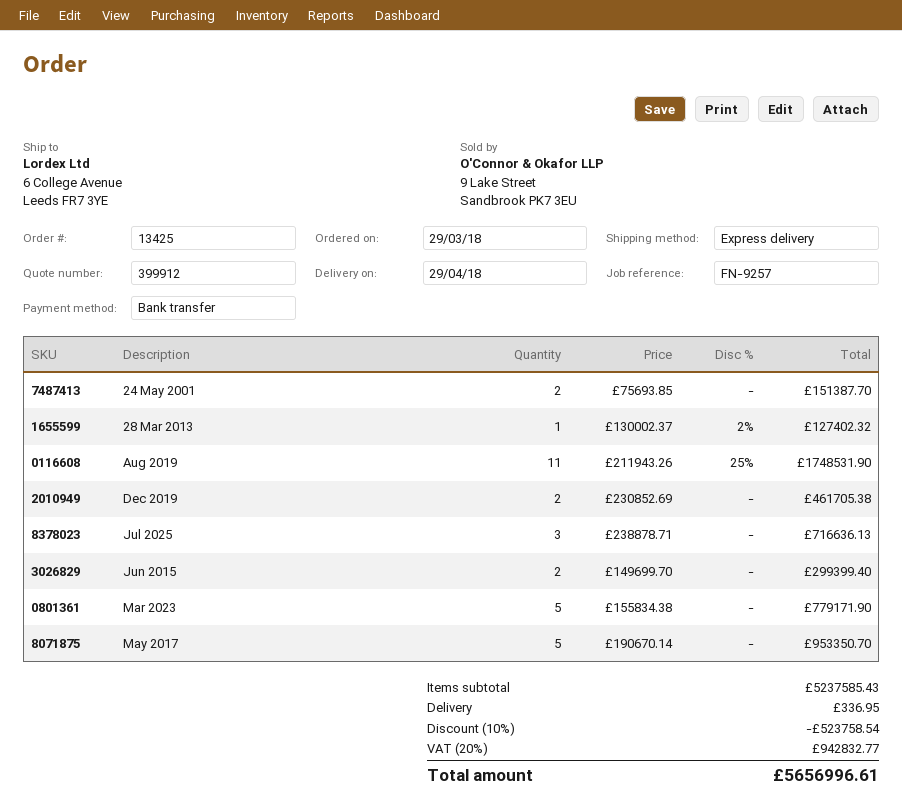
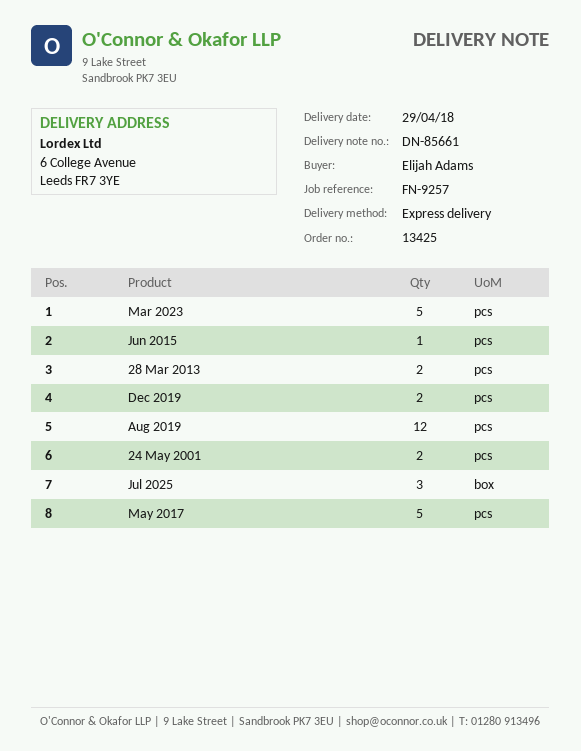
28 Mar 2013: 1 -> 2
Aug 2019: 11 -> 12
Jun 2015: 2 -> 1

